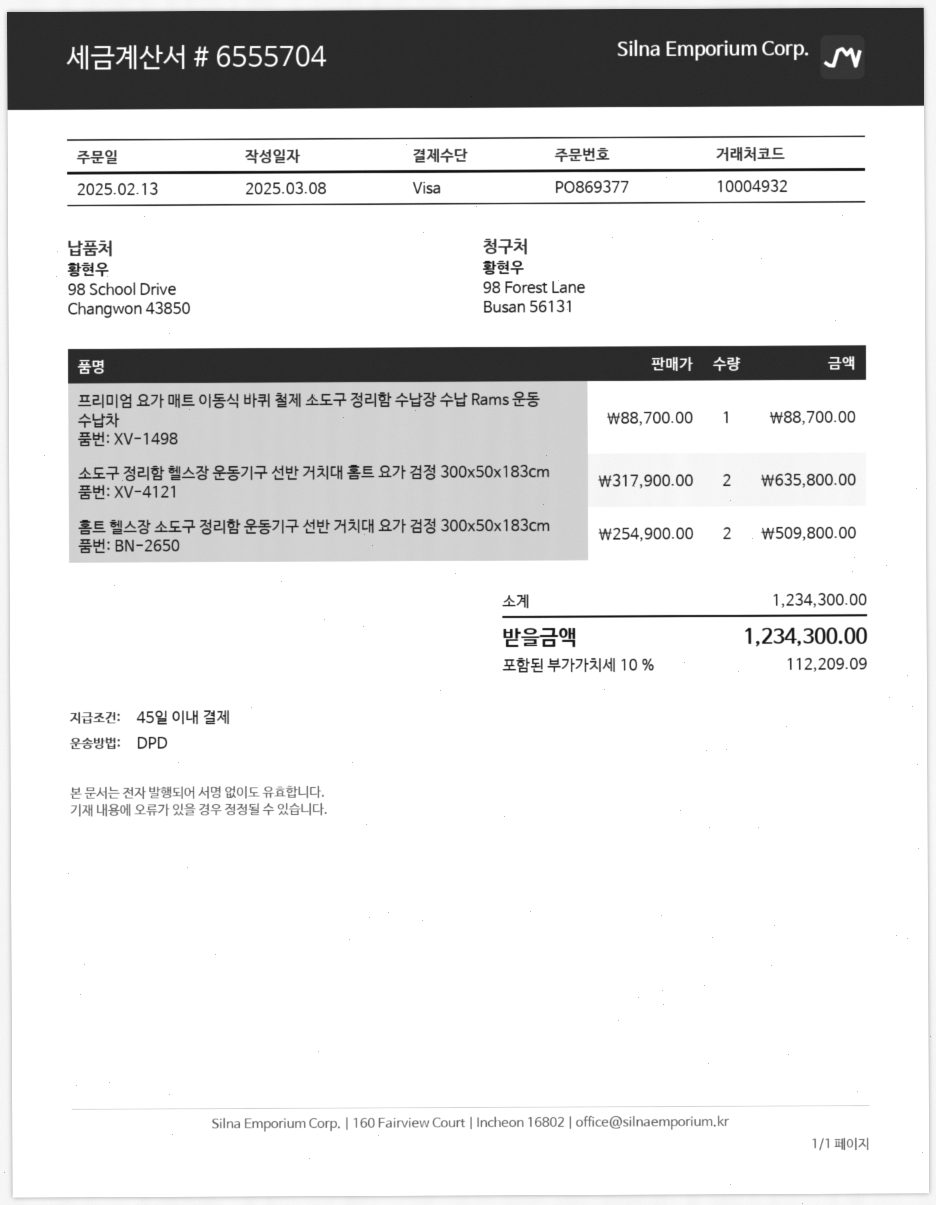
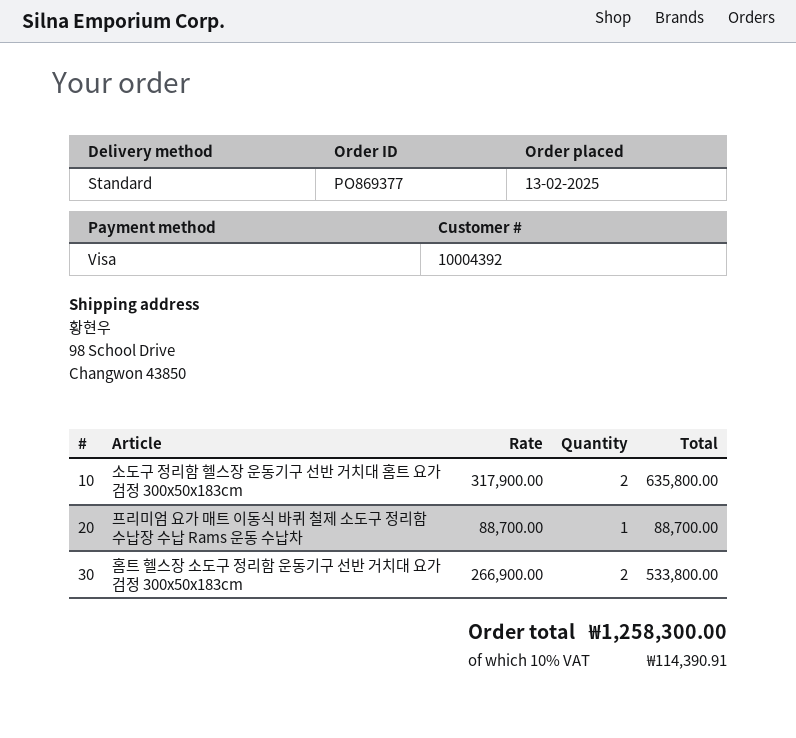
customer number: 10004932 -> 10004392
shipping method: DPD -> standard
홈트 헬스장 소도구 정리함 운동기구 선반 거치대 요가 검정 300x50x183cm: 2 x 254900.00 = 509800.00 -> 2 x 266900.00 = 533800.00
tax: 10% = 112209.09 -> 10% = 114390.91
total: 1234300.00 -> 1258300.00

